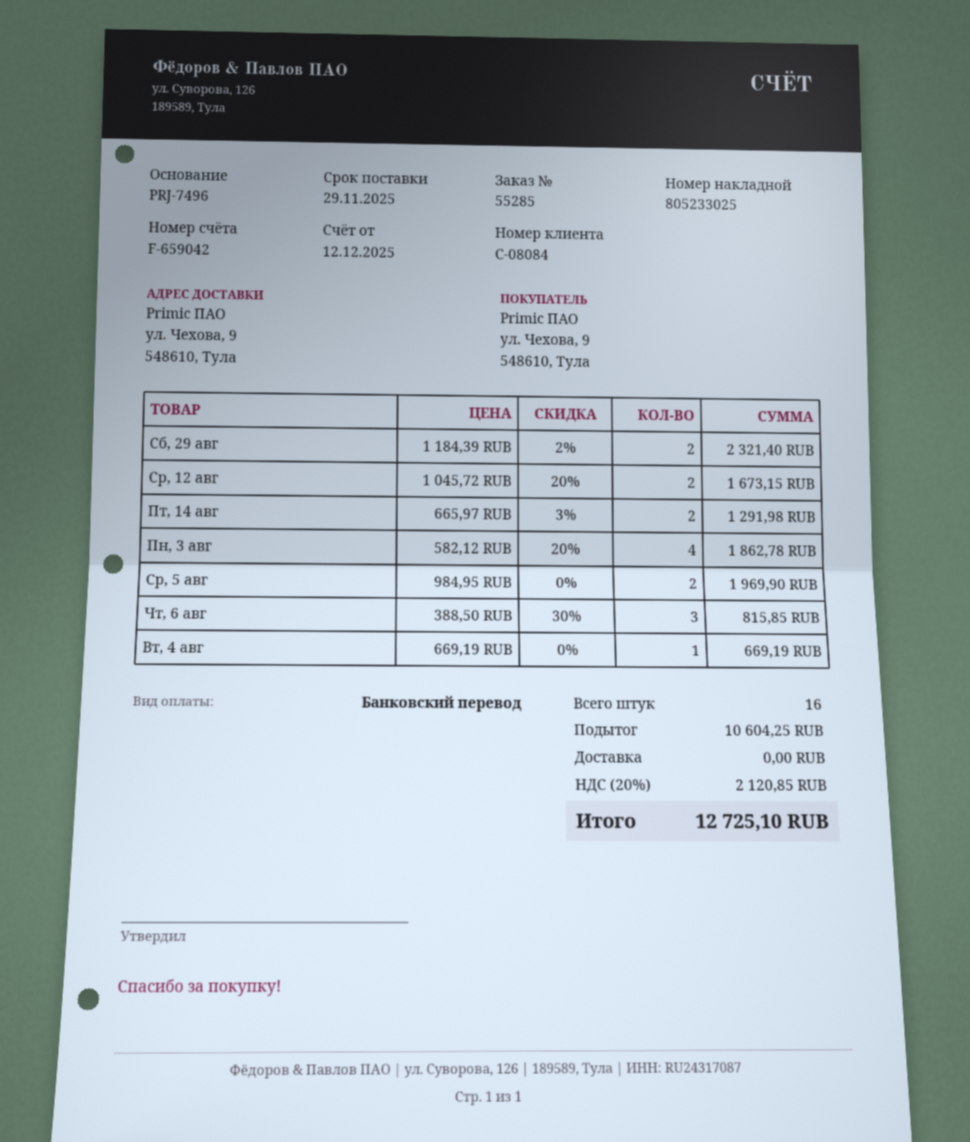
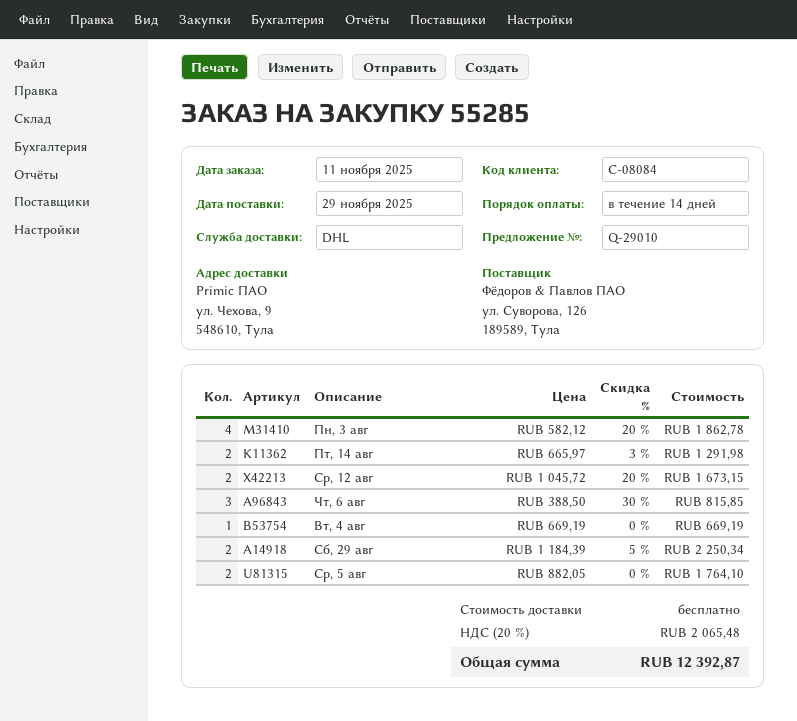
Сб, 29 авг: 2 x 1184.39 - 2% = 2321.40 -> 2 x 1184.39 - 5% = 2250.34
Ср, 5 авг: 2 x 984.95 = 1969.90 -> 2 x 882.05 = 1764.10
tax: 20% = 2120.85 -> 20% = 2065.48
total: 12725.10 -> 12392.87

